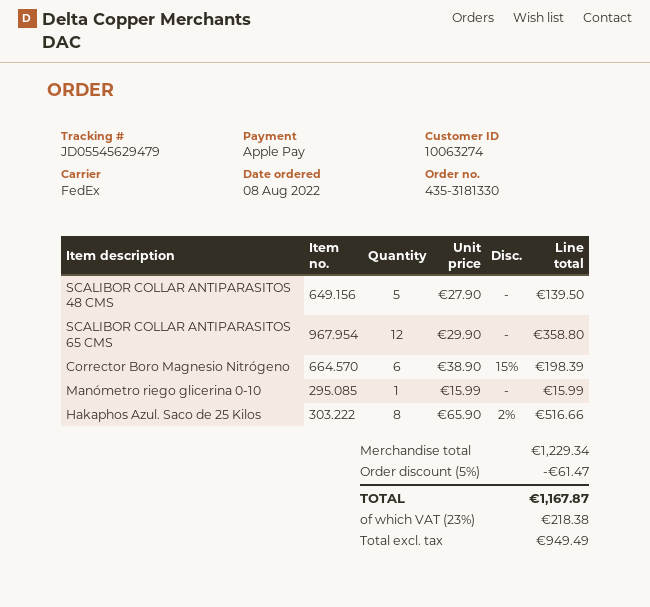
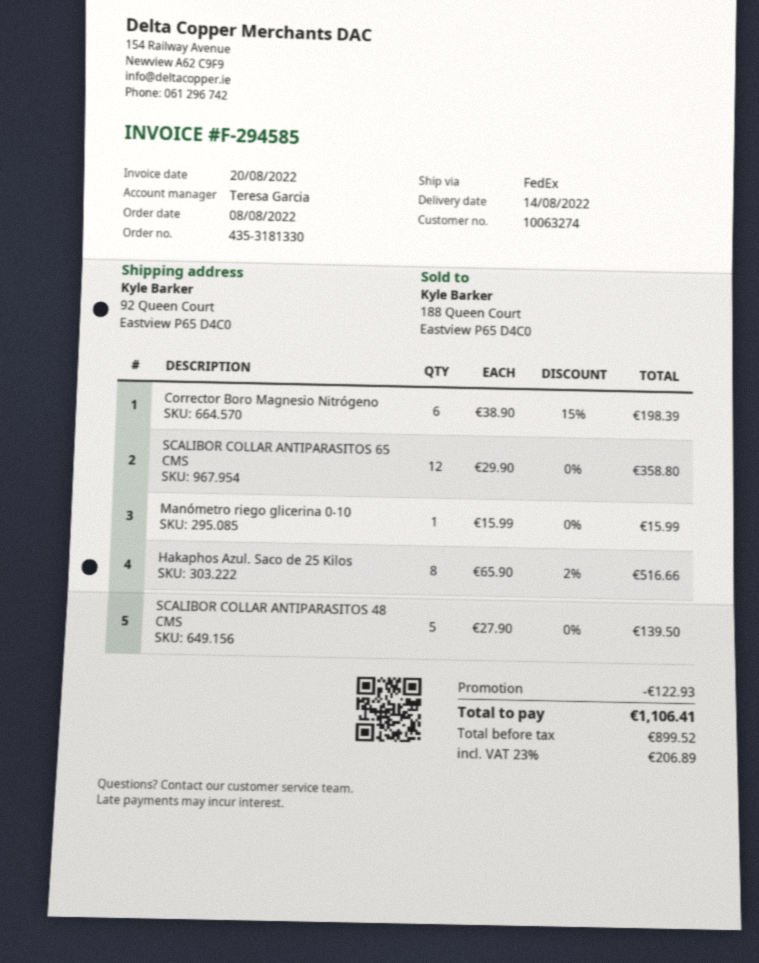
discount: 61.47 -> 122.93
net: 949.49 -> 899.52
tax: 23% = 218.38 -> 23% = 206.89
total: 1167.87 -> 1106.41

